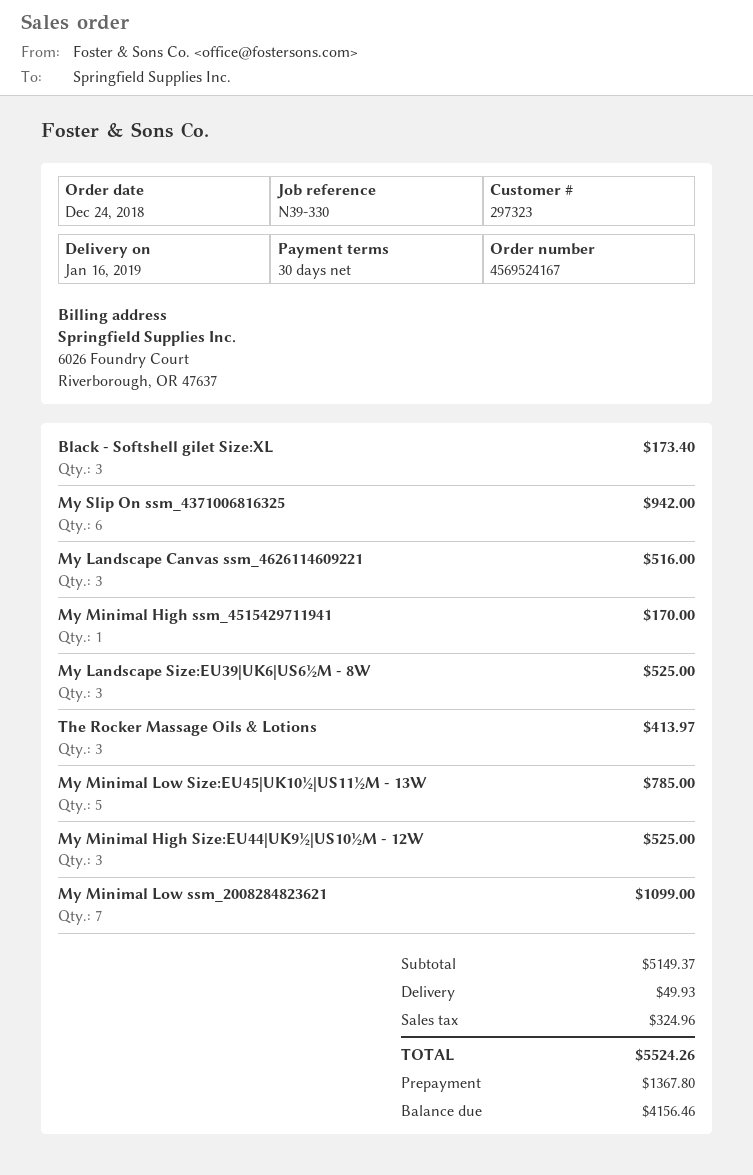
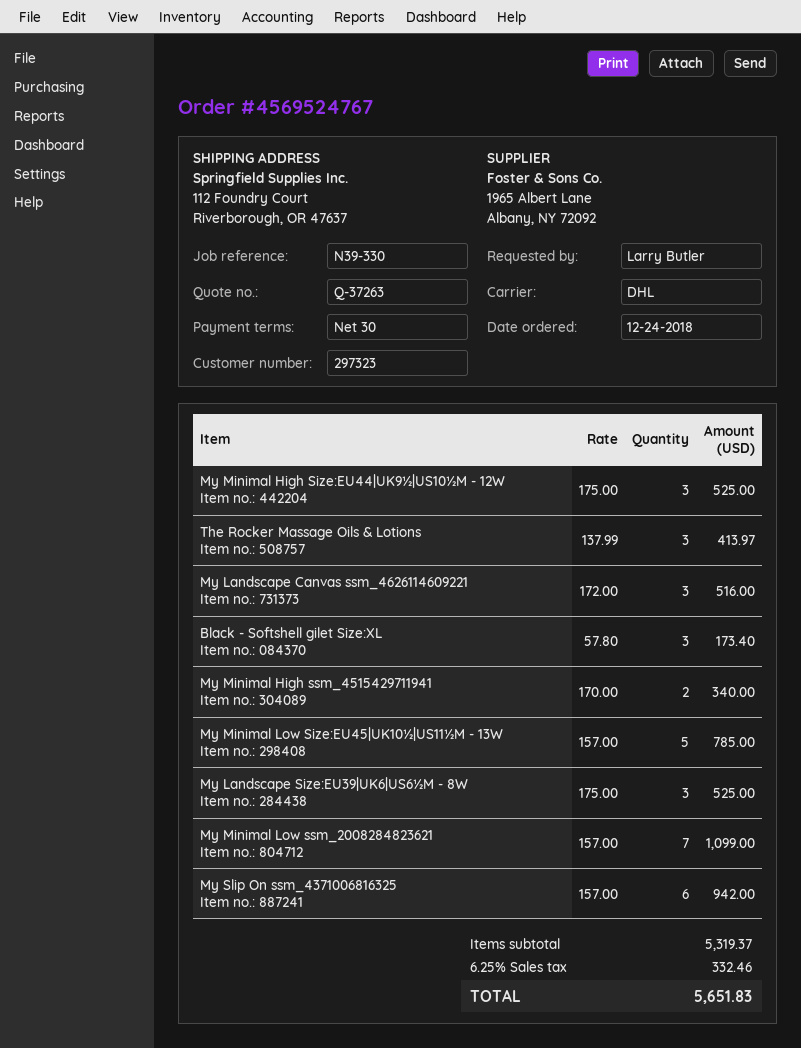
order number: 4569524167 -> 4569524767
My Minimal High ssm_4515429711941: 1 for 170.00 -> 2 for 340.00
subtotal: 5149.37 -> 5319.37
shipping: 49.93 -> none
tax: 324.96 -> 332.46
total: 5524.26 -> 5651.83

